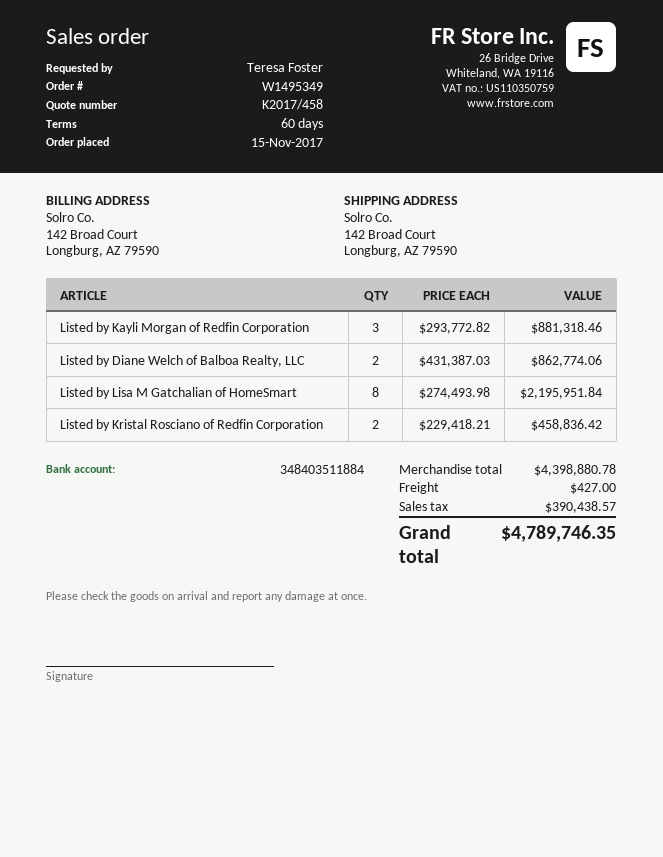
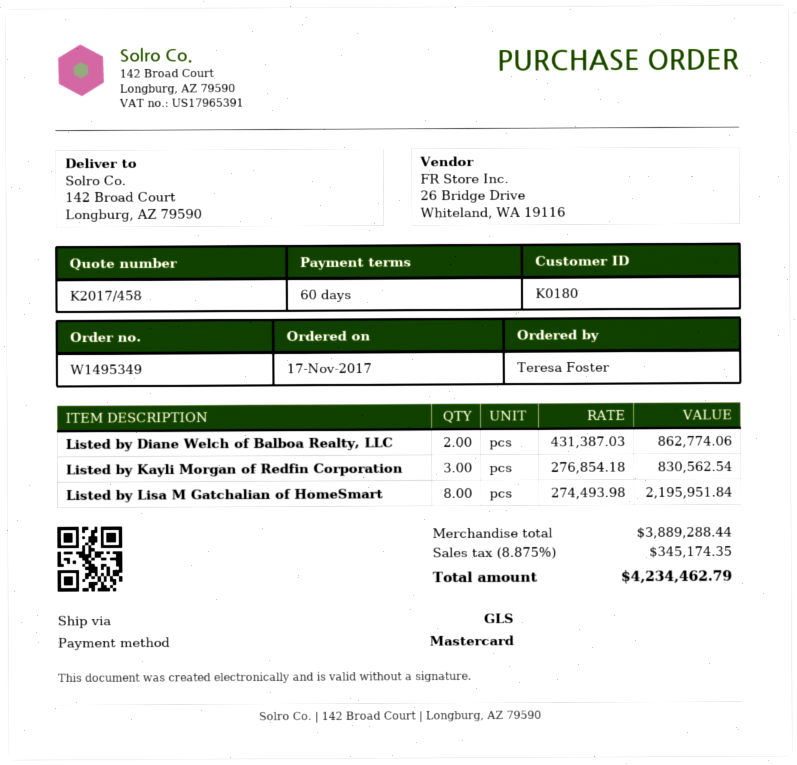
order date: 2017-11-15 -> 2017-11-17
Listed by Kayli Morgan of Redfin Corporation: 3 x 293772.82 = 881318.46 -> 3 x 276854.18 = 830562.54
Listed by Kristal Rosciano of Redfin Corporation: 2 x 229418.21 = 458836.42 -> none
subtotal: 4398880.78 -> 3889288.44
shipping: 427.00 -> none
tax: 390438.57 -> 345174.35
total: 4789746.35 -> 4234462.79

